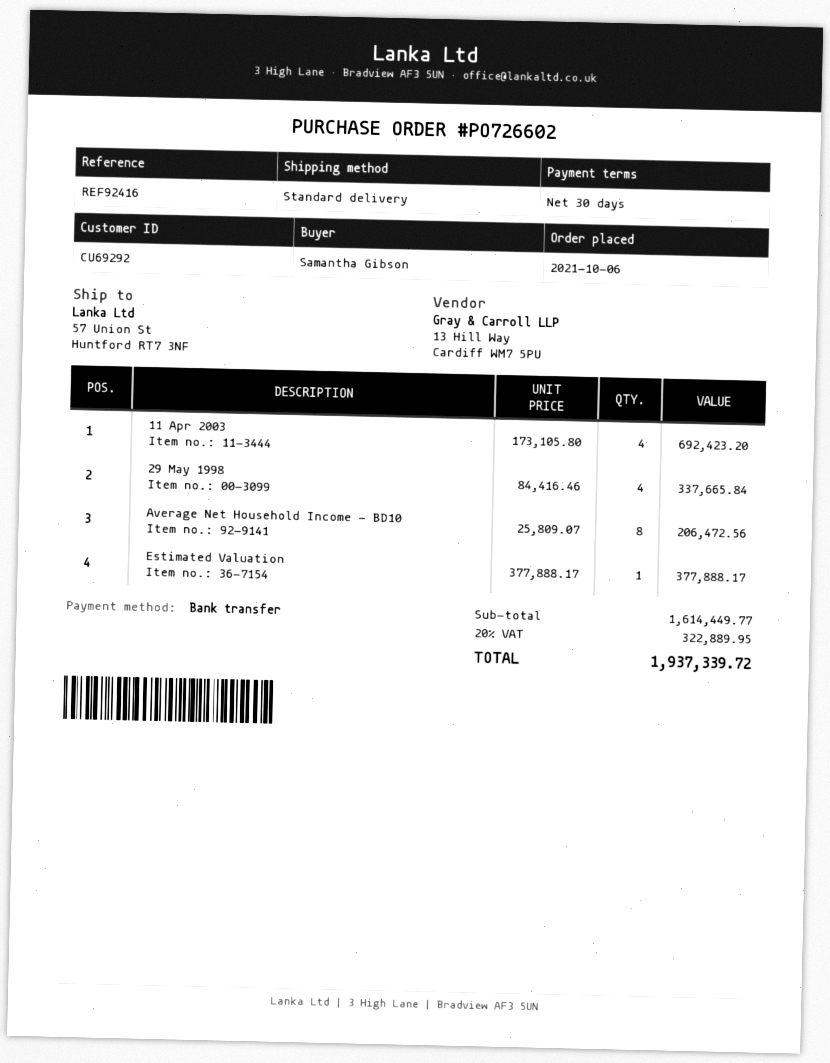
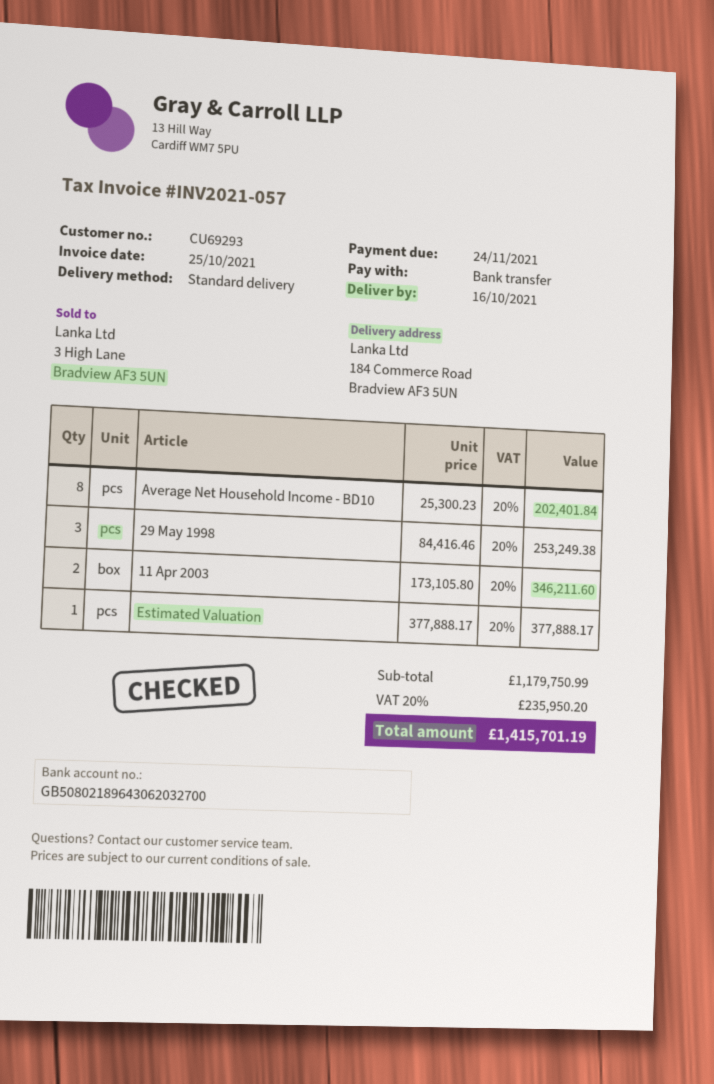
customer number: CU69292 -> CU69293
ship to: 57 Union St, Huntford RT7 3NF -> 184 Commerce Road, Bradview AF3 5UN
11 Apr 2003: 4 x 173105.80 = 692423.20 -> 2 x 173105.80 = 346211.60
29 May 1998: 4 x 84416.46 = 337665.84 -> 3 x 84416.46 = 253249.38
Average Net Household Income - BD10: 8 x 25809.07 = 206472.56 -> 8 x 25300.23 = 202401.84
subtotal: 1614449.77 -> 1179750.99
tax: 20% = 322889.95 -> 20% = 235950.20
total: 1937339.72 -> 1415701.19

